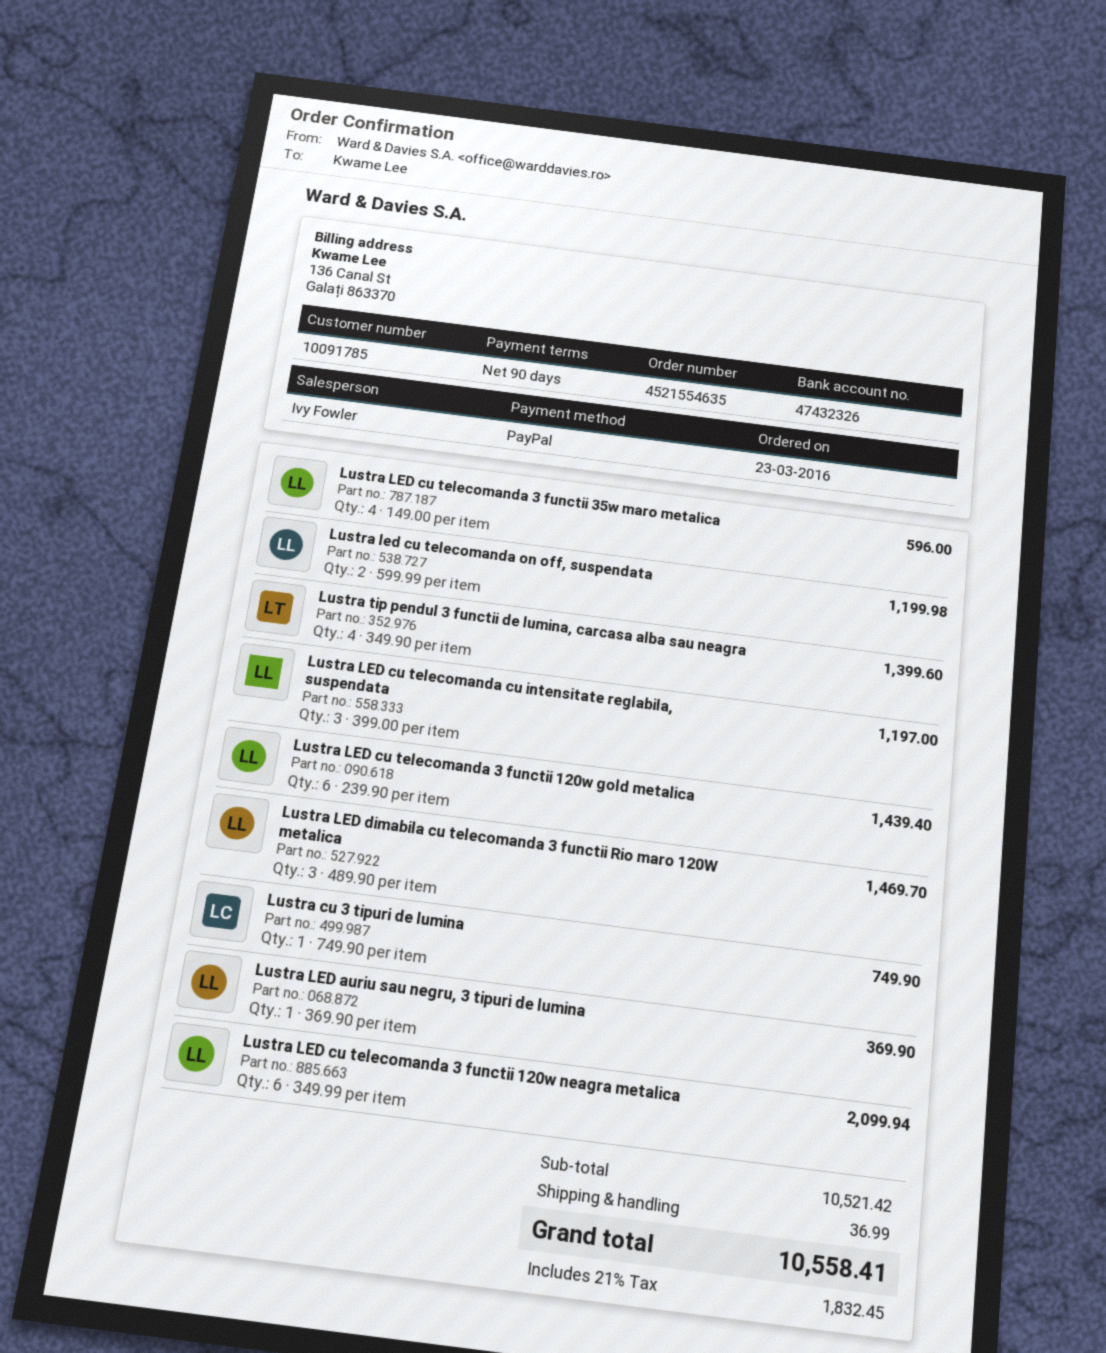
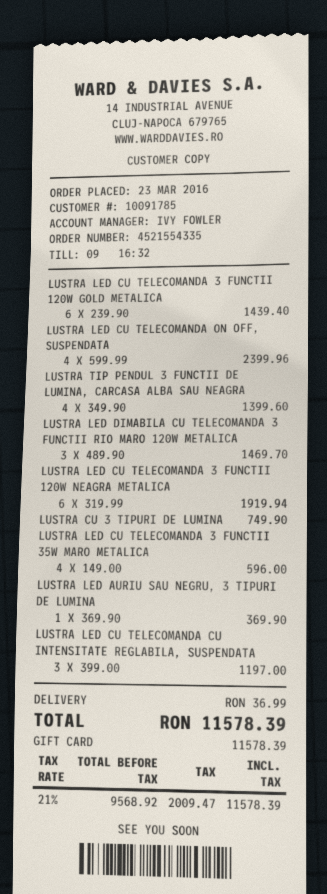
order number: 4521554635 -> 4521554335
payment method: PayPal -> gift card
Lustra led cu telecomanda on off, suspendata: 2 x 599.99 = 1199.98 -> 4 x 599.99 = 2399.96
Lustra LED cu telecomanda 3 functii 120w neagra metalica: 6 x 349.99 = 2099.94 -> 6 x 319.99 = 1919.94
tax: 21% = 1832.45 -> 21% = 2009.47
total: 10558.41 -> 11578.39

